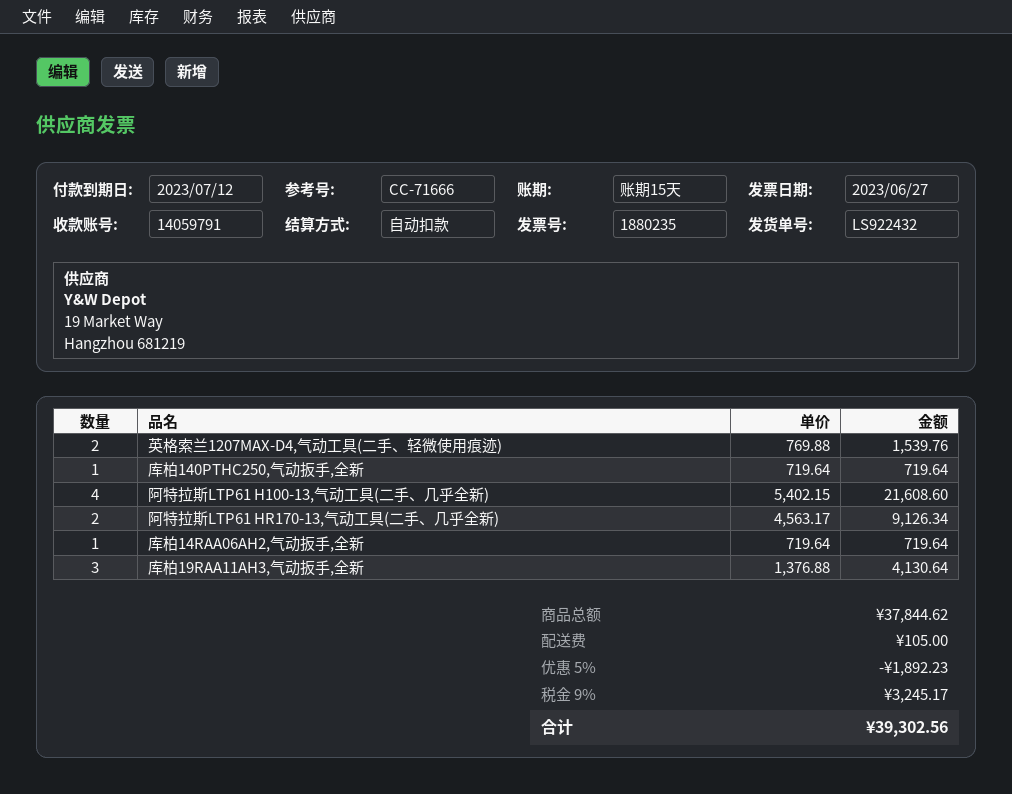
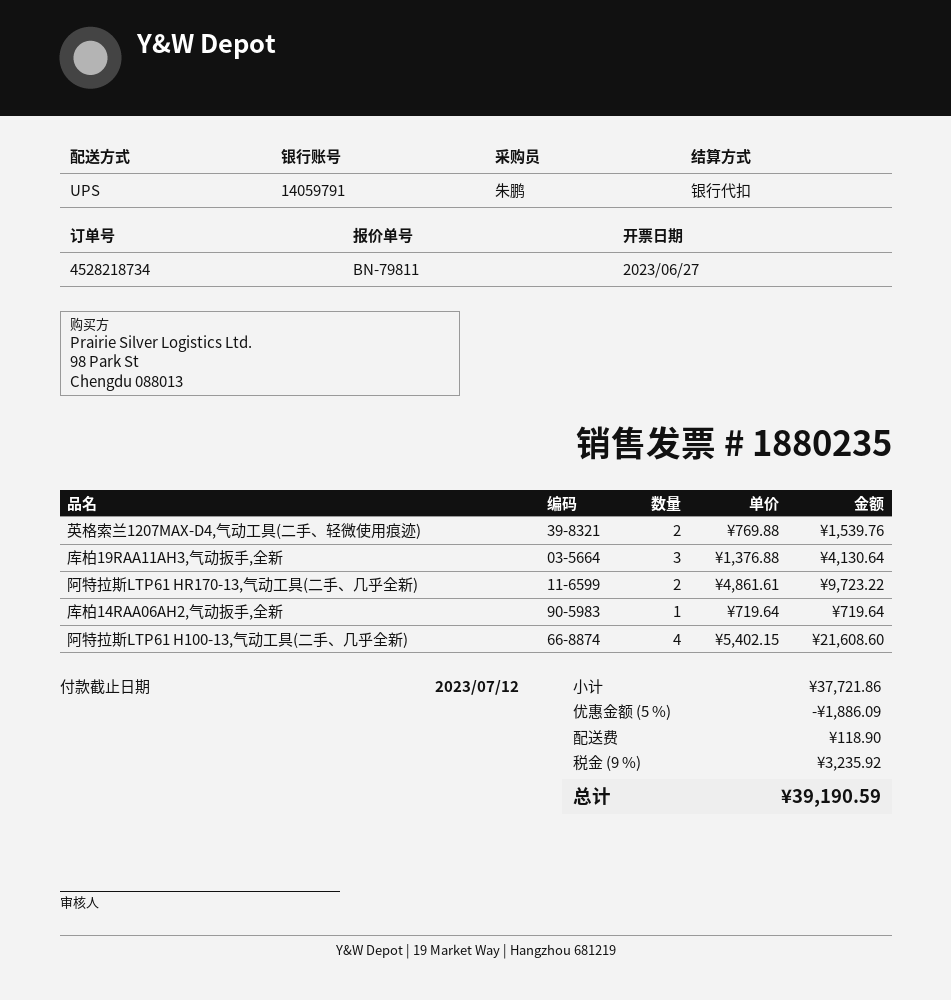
库柏140PTHC250,气动扳手,全新: 1 x 719.64 = 719.64 -> none
阿特拉斯LTP61 HR170-13,气动工具(二手、几乎全新): 2 x 4563.17 = 9126.34 -> 2 x 4861.61 = 9723.22
subtotal: 37844.62 -> 37721.86
discount: 5% = 1892.23 -> 5% = 1886.09
shipping: 105.00 -> 118.90
tax: 9% = 3245.17 -> 9% = 3235.92
total: 39302.56 -> 39190.59

